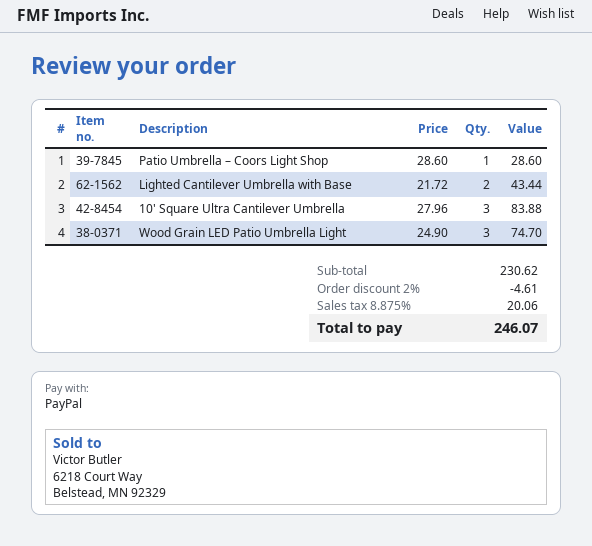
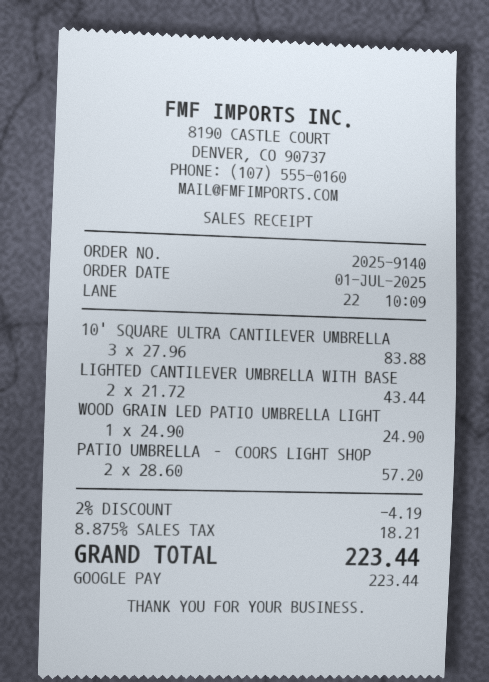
payment method: PayPal -> Google Pay
Patio Umbrella – Coors Light Shop: 1 x 28.60 = 28.60 -> 2 x 28.60 = 57.20
Wood Grain LED Patio Umbrella Light: 3 x 24.90 = 74.70 -> 1 x 24.90 = 24.90
discount: 2% = 4.61 -> 2% = 4.19
tax: 8.875% = 20.06 -> 8.875% = 18.21
total: 246.07 -> 223.44

